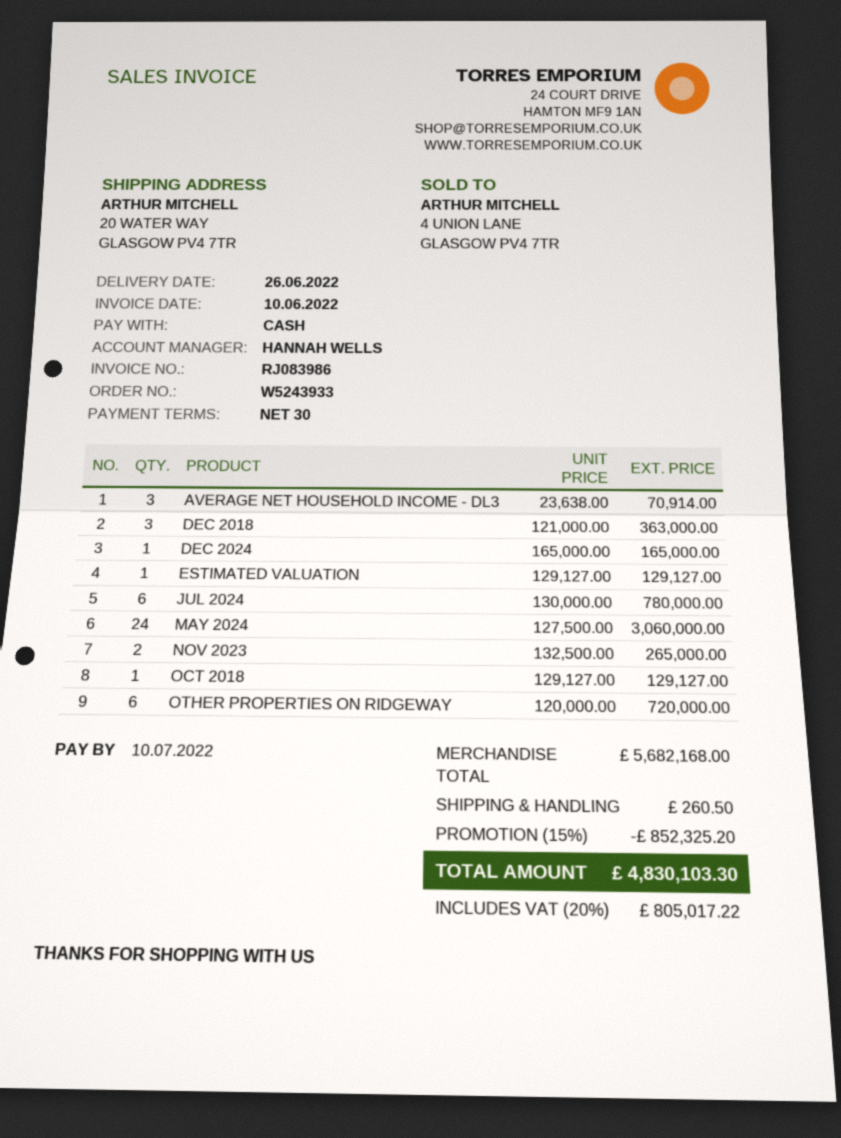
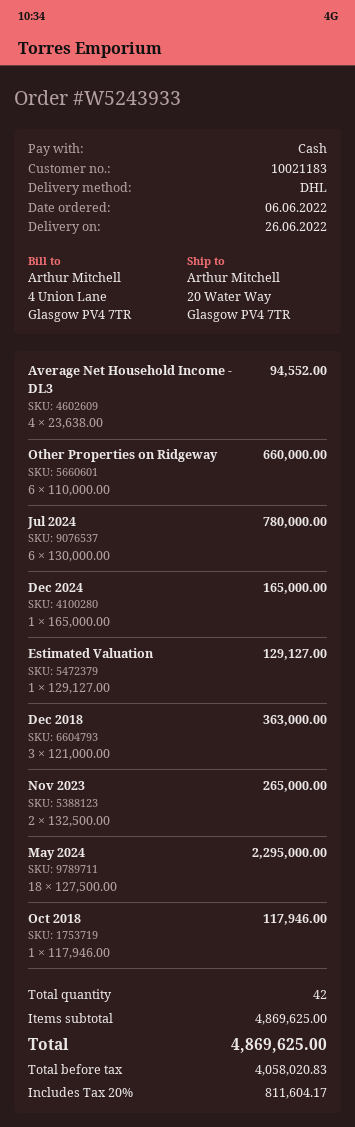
AVERAGE NET HOUSEHOLD INCOME - DL3: 3 x 23638.00 = 70914.00 -> 4 x 23638.00 = 94552.00
MAY 2024: 24 x 127500.00 = 3060000.00 -> 18 x 127500.00 = 2295000.00
OCT 2018: 1 x 129127.00 = 129127.00 -> 1 x 117946.00 = 117946.00
OTHER PROPERTIES ON RIDGEWAY: 6 x 120000.00 = 720000.00 -> 6 x 110000.00 = 660000.00
subtotal: 5682168.00 -> 4869625.00
discount: 15% = 852325.20 -> none
shipping: 260.50 -> none
tax: 20% = 805017.22 -> 20% = 811604.17
total: 4830103.30 -> 4869625.00

